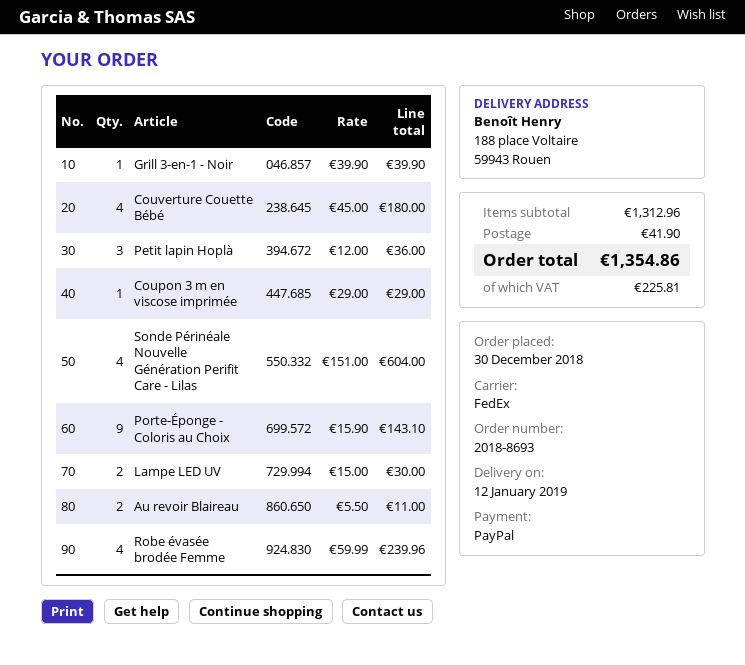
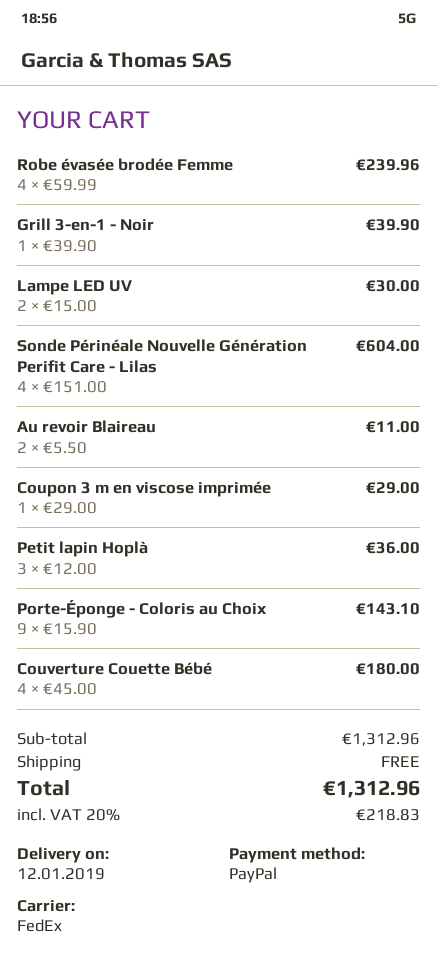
shipping: 41.90 -> 0.00
tax: 225.81 -> 218.83
total: 1354.86 -> 1312.96

